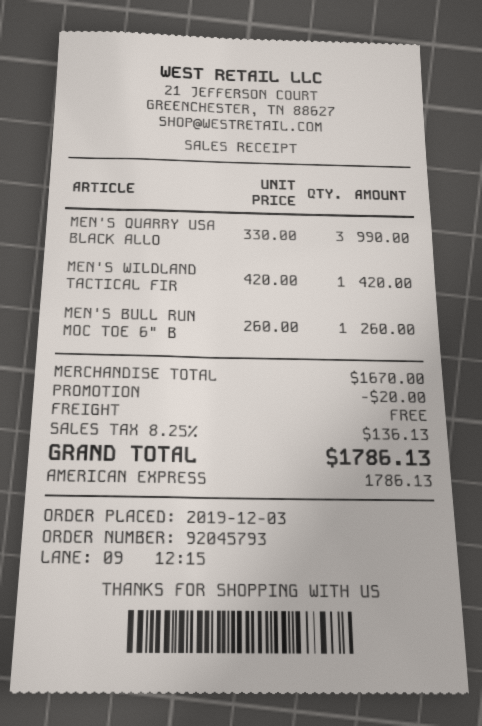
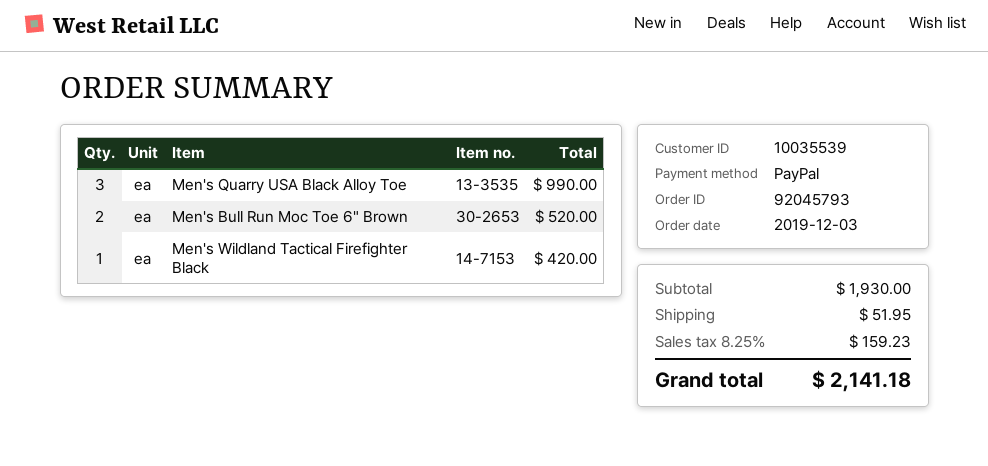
payment method: American Express -> PayPal
MEN'S BULL RUN MOC TOE 6" B: 1 for 260.00 -> 2 for 520.00
subtotal: 1670.00 -> 1930.00
discount: 20.00 -> none
shipping: 0.00 -> 51.95
tax: 8.25% = 136.13 -> 8.25% = 159.23
total: 1786.13 -> 2141.18

